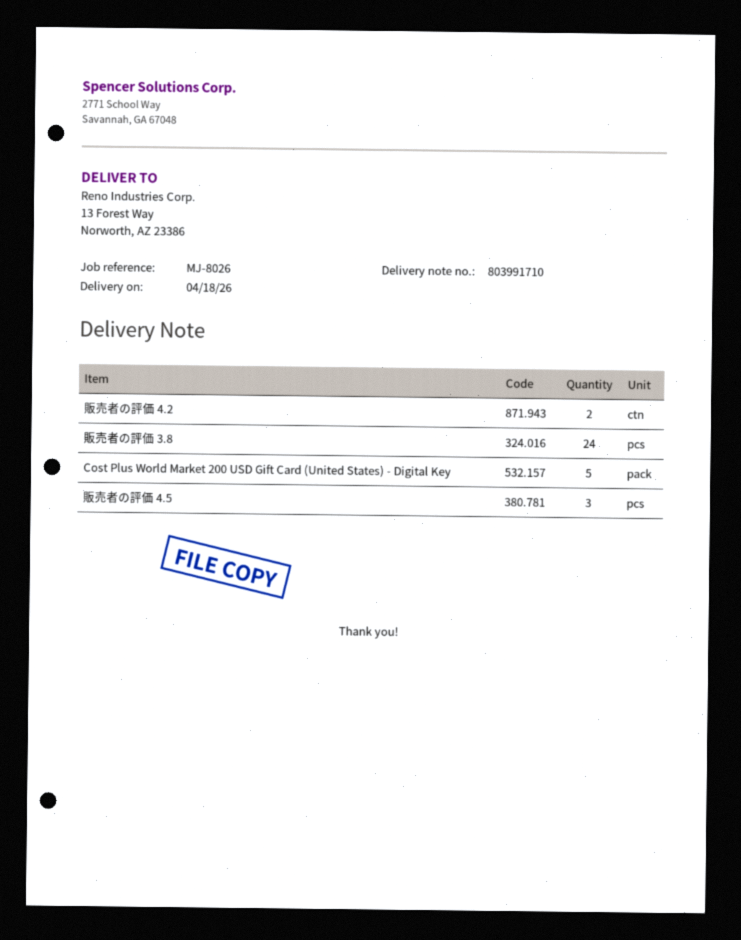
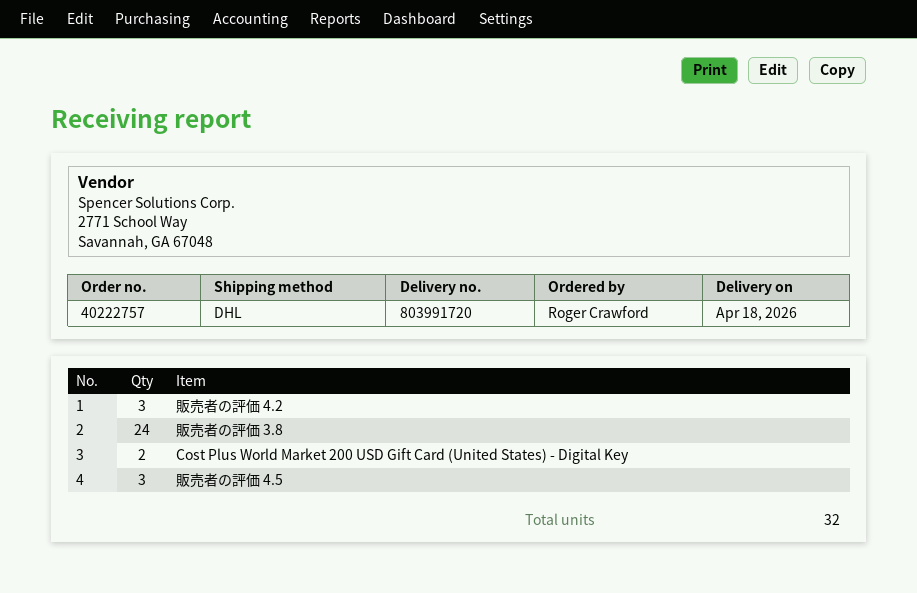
delivery note number: 803991710 -> 803991720
販売者の評価 4.2: 2 -> 3
Cost Plus World Market 200 USD Gift Card (United States) - Digital Key: 5 -> 2

